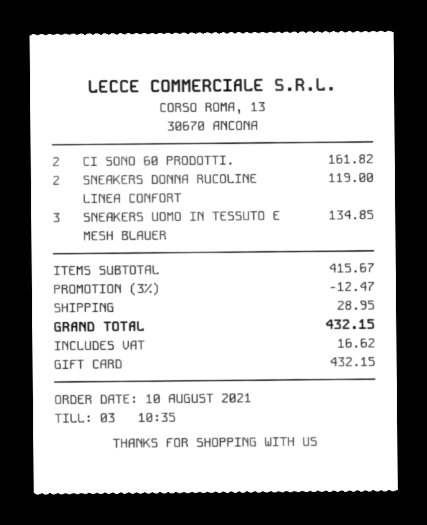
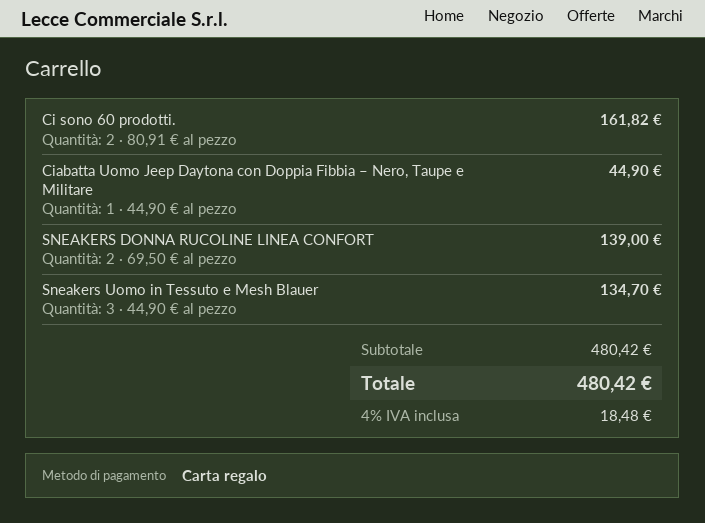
SNEAKERS DONNA RUCOLINE LINEA CONFORT: 2 for 119.00 -> 2 for 139.00
SNEAKERS UOMO IN TESSUTO E MESH BLAUER: 3 for 134.85 -> 3 for 134.70
Ciabatta Uomo Jeep Daytona con Doppia Fibbia – Nero, Taupe e Militare: none -> 1 for 44.90
subtotal: 415.67 -> 480.42
discount: 3% = 12.47 -> none
shipping: 28.95 -> none
tax: 16.62 -> 18.48
total: 432.15 -> 480.42

